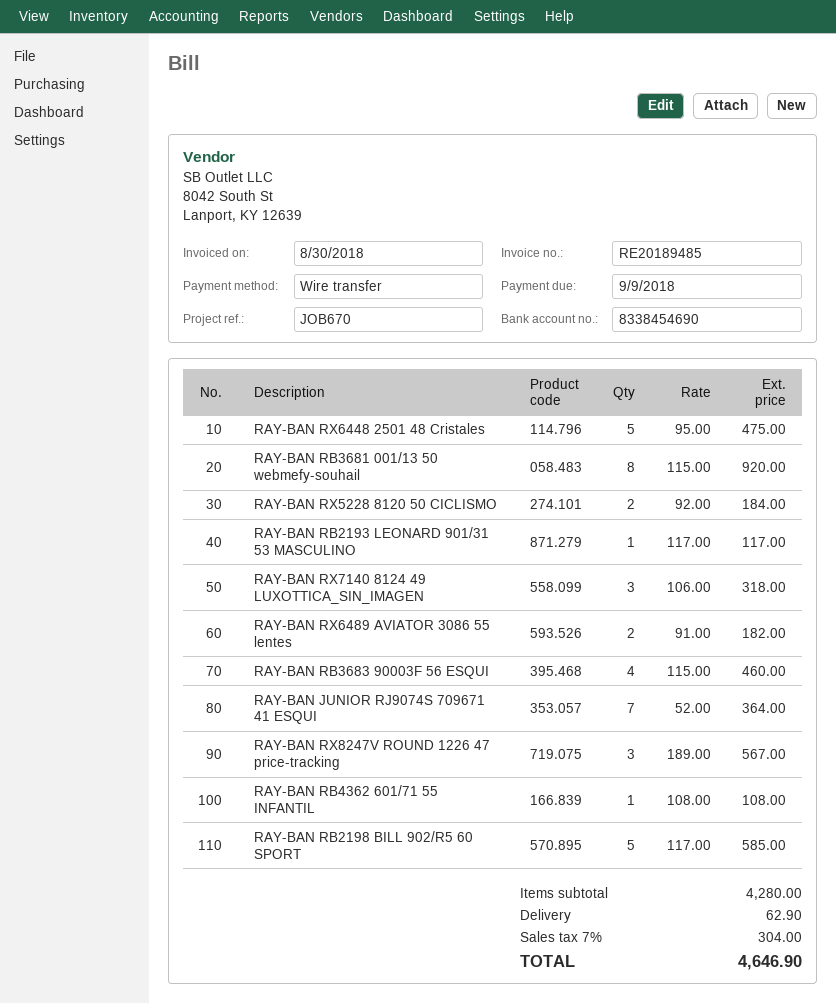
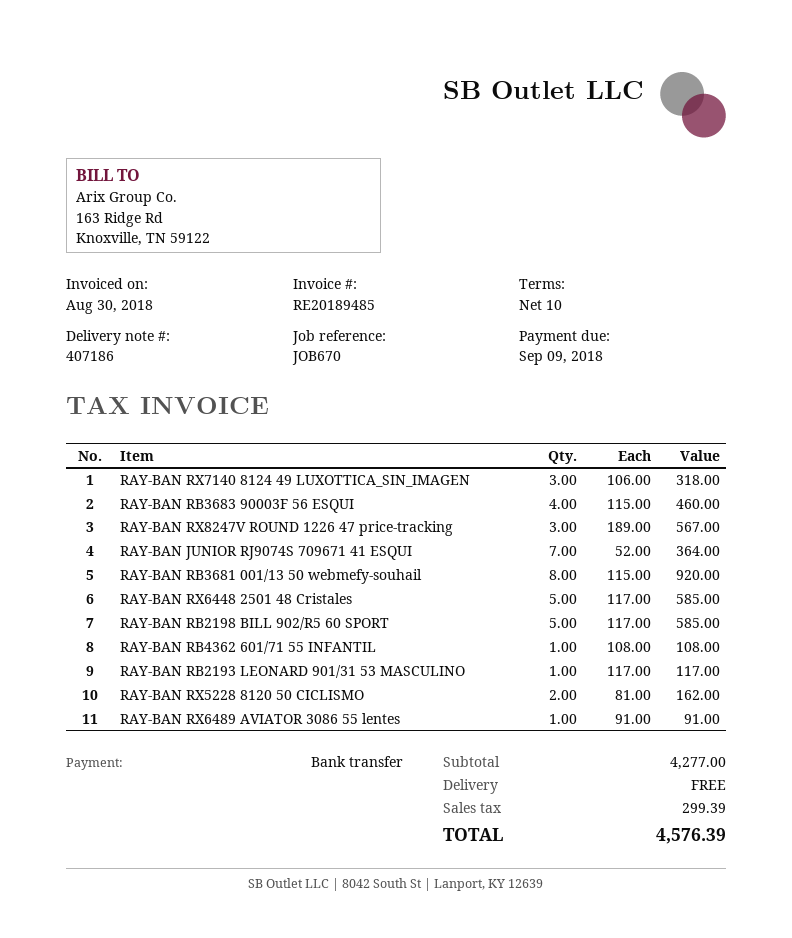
RAY-BAN RX6448 2501 48 Cristales: 5 x 95.00 = 475.00 -> 5 x 117.00 = 585.00
RAY-BAN RX5228 8120 50 CICLISMO: 2 x 92.00 = 184.00 -> 2 x 81.00 = 162.00
RAY-BAN RX6489 AVIATOR 3086 55 lentes: 2 x 91.00 = 182.00 -> 1 x 91.00 = 91.00
subtotal: 4280.00 -> 4277.00
shipping: 62.90 -> 0.00
tax: 304.00 -> 299.39
total: 4646.90 -> 4576.39

